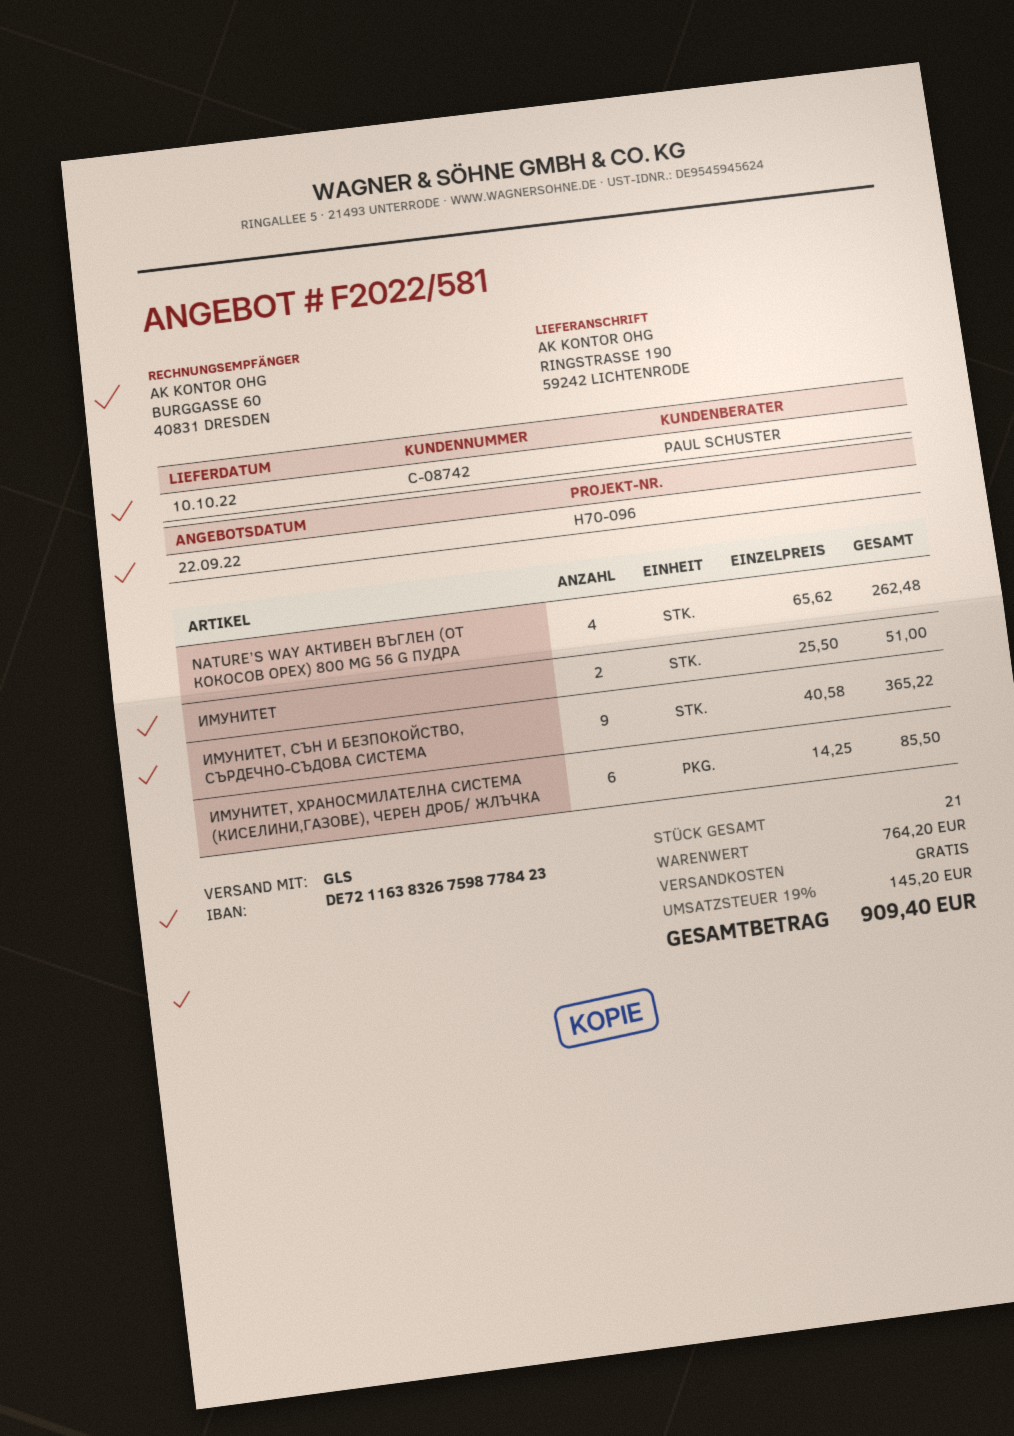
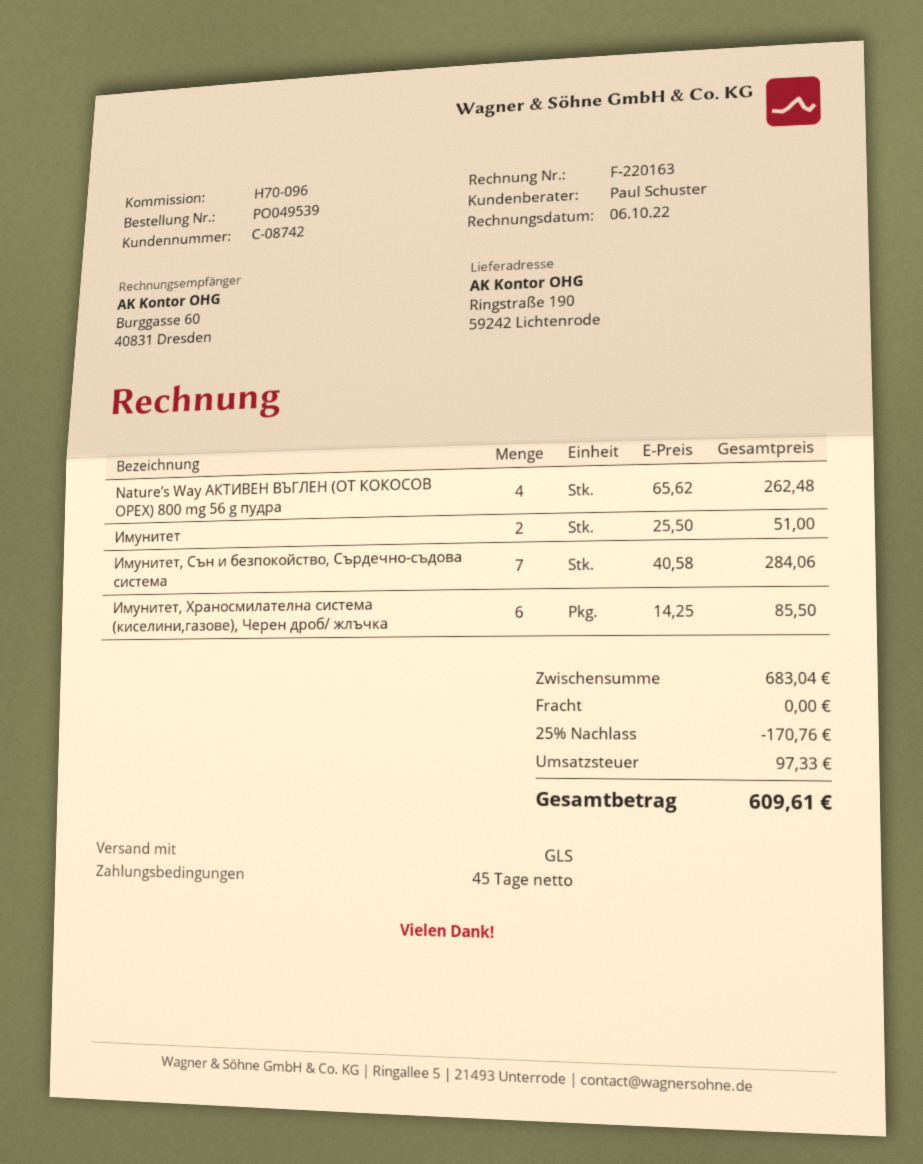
ИМУНИТЕТ, СЪН И БЕЗПОКОЙСТВО, СЪРДЕЧНО-СЪДОВА СИСТЕМА: 9 x 40.58 = 365.22 -> 7 x 40.58 = 284.06
subtotal: 764.20 -> 683.04
discount: none -> 25% = 170.76
tax: 145.20 -> 97.33
total: 909.40 -> 609.61

